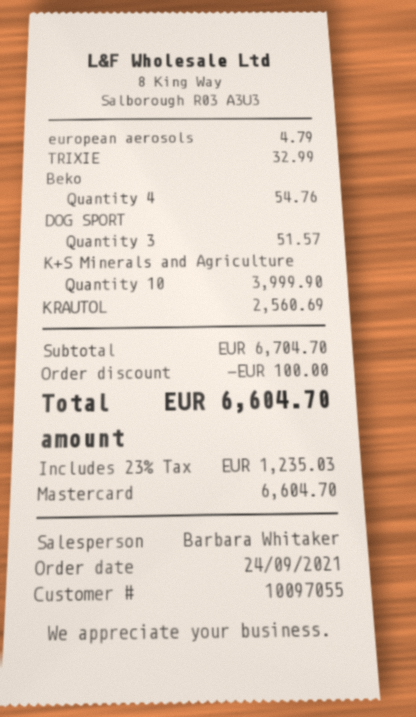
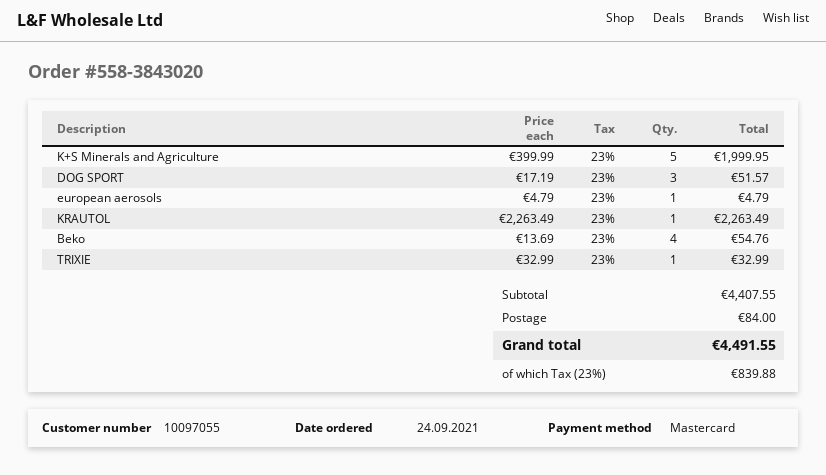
K+S Minerals and Agriculture: 10 for 3999.90 -> 5 for 1999.95
KRAUTOL: 1 for 2560.69 -> 1 for 2263.49
subtotal: 6704.70 -> 4407.55
discount: 100.00 -> none
shipping: none -> 84.00
tax: 23% = 1235.03 -> 23% = 839.88
total: 6604.70 -> 4491.55

